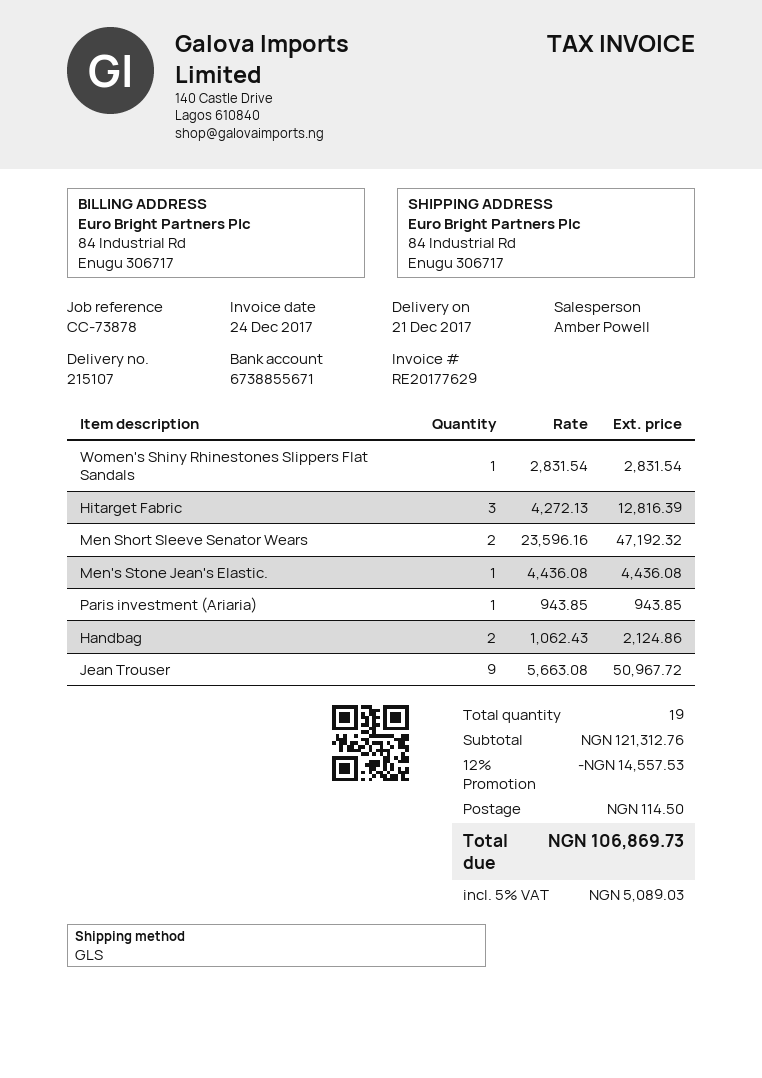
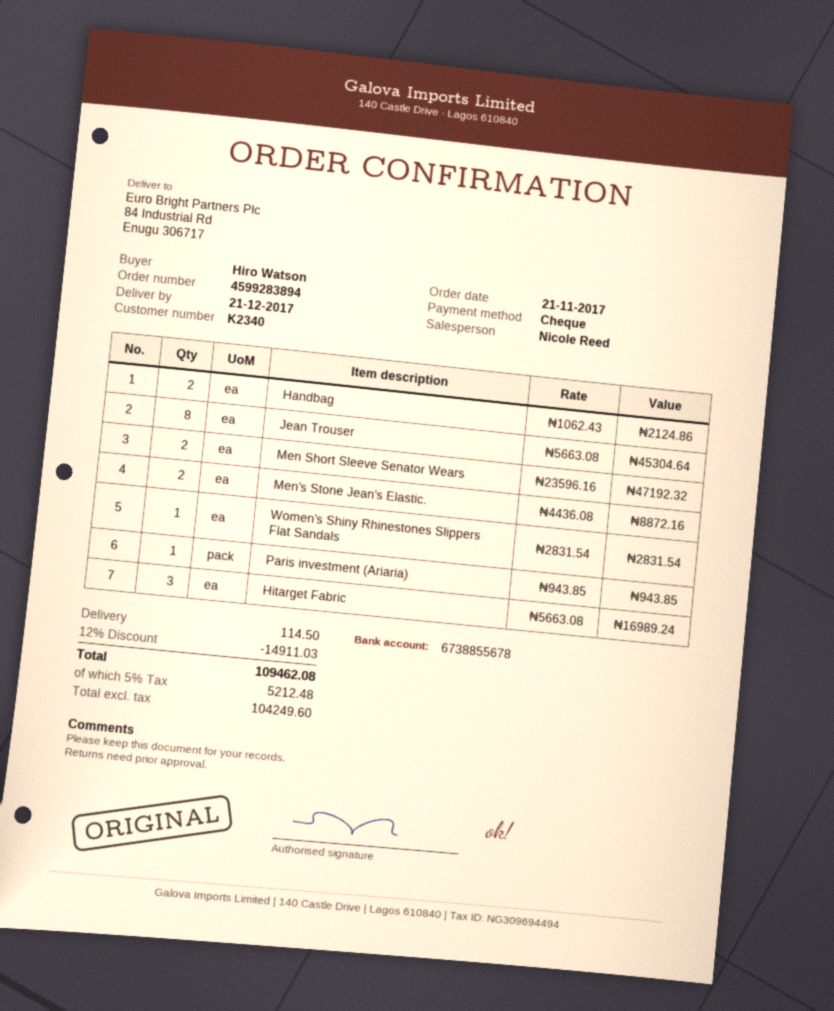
sales rep: Amber Powell -> Nicole Reed
bank account: 6738855671 -> 6738855678
Hitarget Fabric: 3 x 4272.13 = 12816.39 -> 3 x 5663.08 = 16989.24
Men's Stone Jean's Elastic.: 1 x 4436.08 = 4436.08 -> 2 x 4436.08 = 8872.16
Jean Trouser: 9 x 5663.08 = 50967.72 -> 8 x 5663.08 = 45304.64
discount: 12% = 14557.53 -> 12% = 14911.03
tax: 5% = 5089.03 -> 5% = 5212.48
total: 106869.73 -> 109462.08

